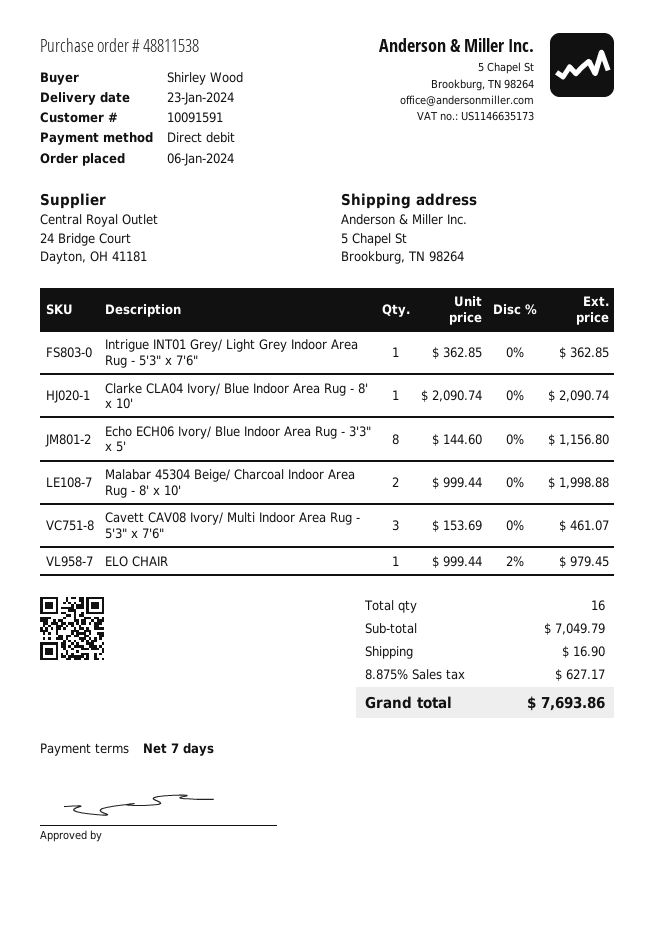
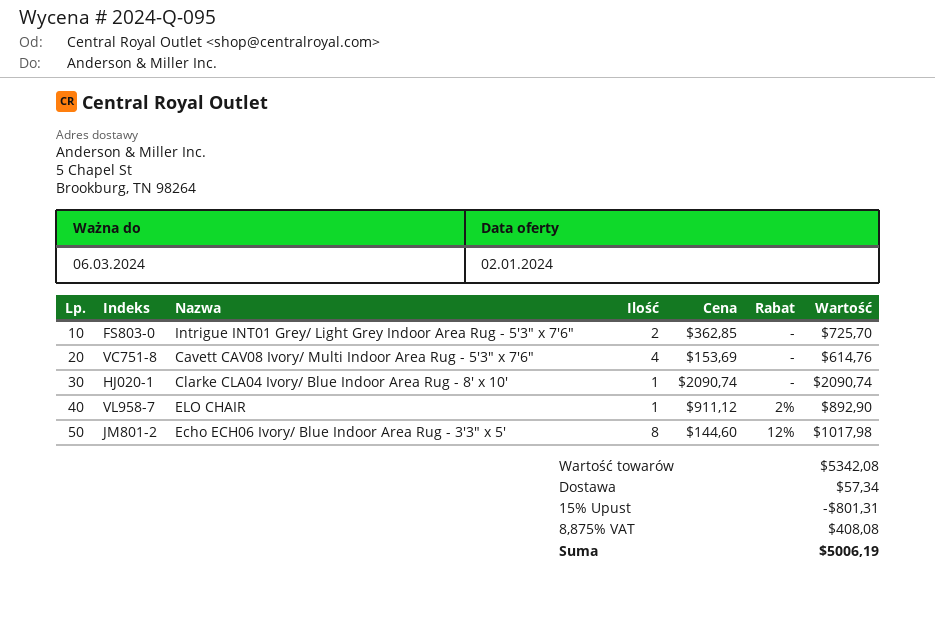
Intrigue INT01 Grey/ Light Grey Indoor Area Rug - 5'3" x 7'6": 1 x 362.85 = 362.85 -> 2 x 362.85 = 725.70
Echo ECH06 Ivory/ Blue Indoor Area Rug - 3'3" x 5': 8 x 144.60 = 1156.80 -> 8 x 144.60 - 12% = 1017.98
Malabar 45304 Beige/ Charcoal Indoor Area Rug - 8' x 10': 2 x 999.44 = 1998.88 -> none
Cavett CAV08 Ivory/ Multi Indoor Area Rug - 5'3" x 7'6": 3 x 153.69 = 461.07 -> 4 x 153.69 = 614.76
ELO CHAIR: 1 x 999.44 - 2% = 979.45 -> 1 x 911.12 - 2% = 892.90
subtotal: 7049.79 -> 5342.08
discount: none -> 15% = 801.31
shipping: 16.90 -> 57.34
tax: 8.875% = 627.17 -> 8.875% = 408.08
total: 7693.86 -> 5006.19

